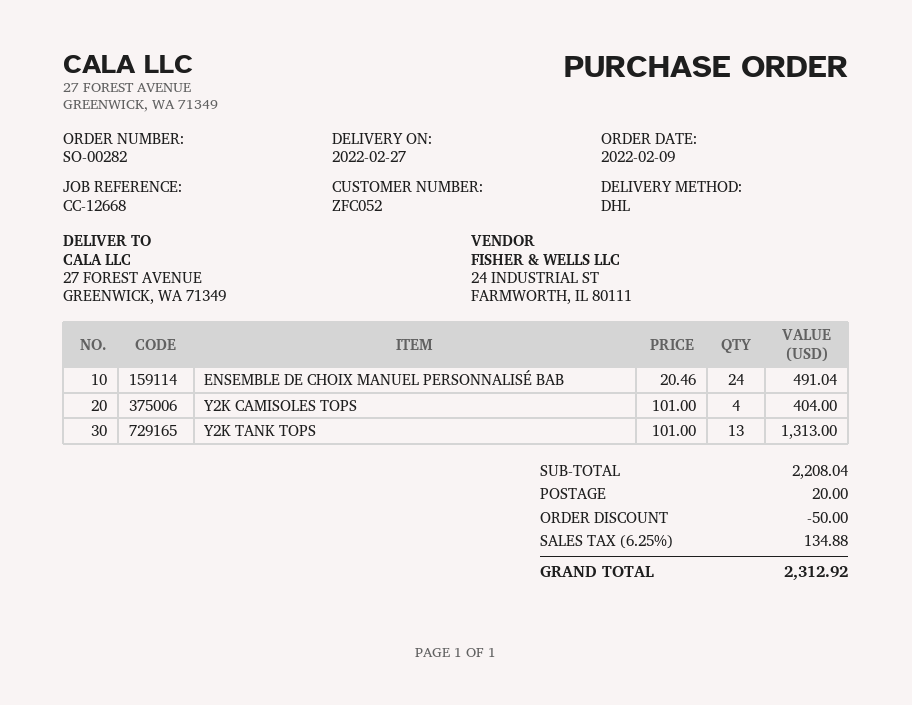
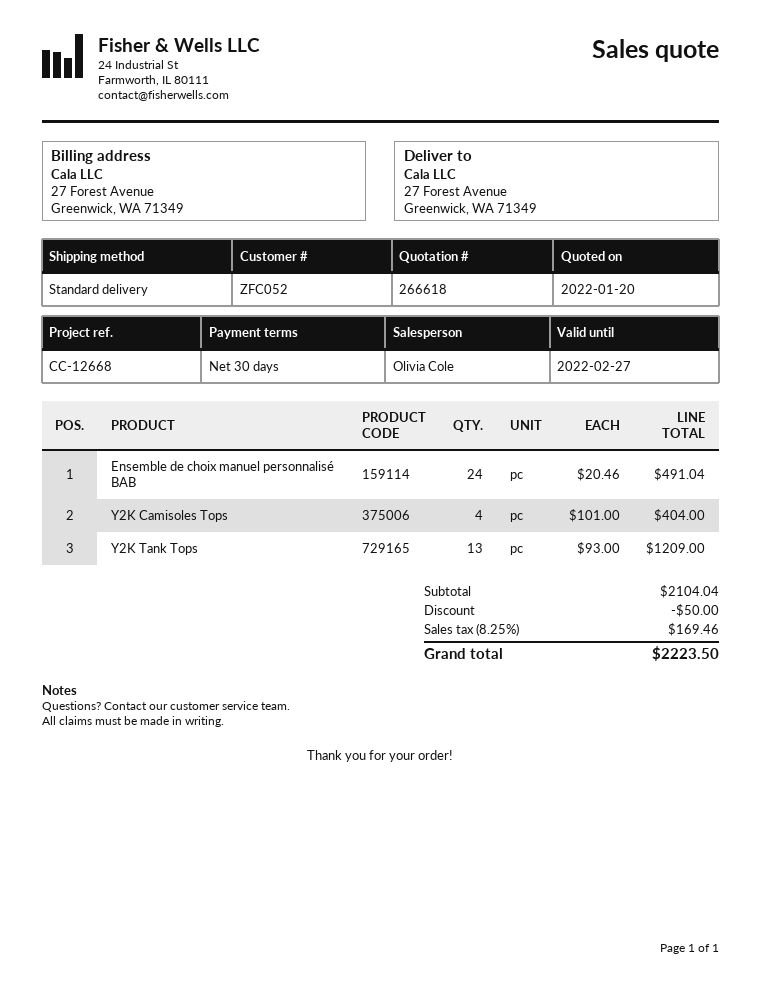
shipping method: DHL -> standard
Y2K TANK TOPS: 13 x 101.00 = 1313.00 -> 13 x 93.00 = 1209.00
subtotal: 2208.04 -> 2104.04
shipping: 20.00 -> none
tax: 6.25% = 134.88 -> 8.25% = 169.46
total: 2312.92 -> 2223.50

